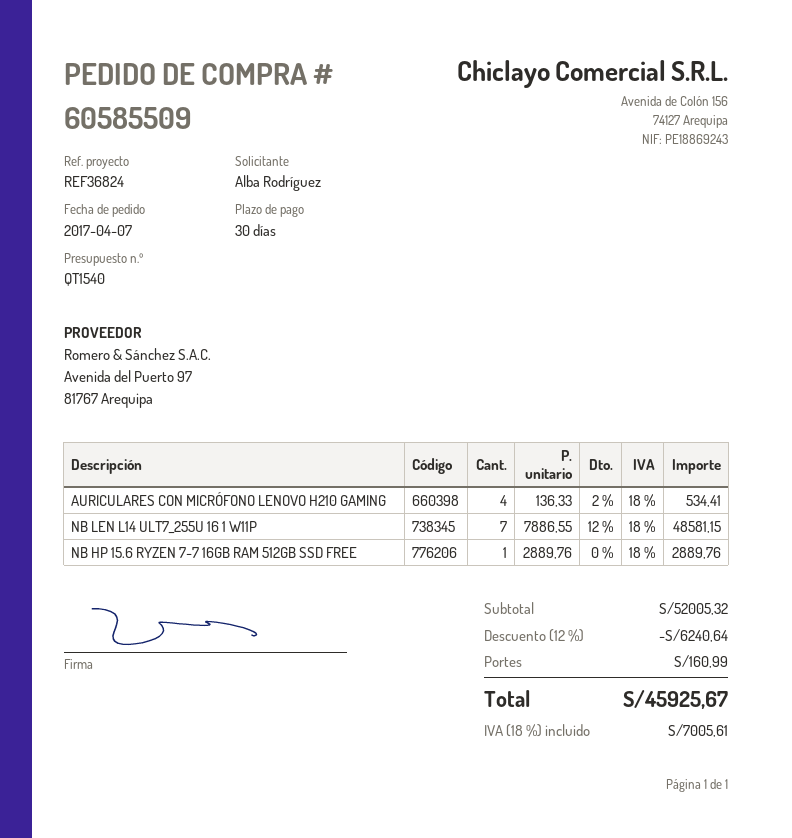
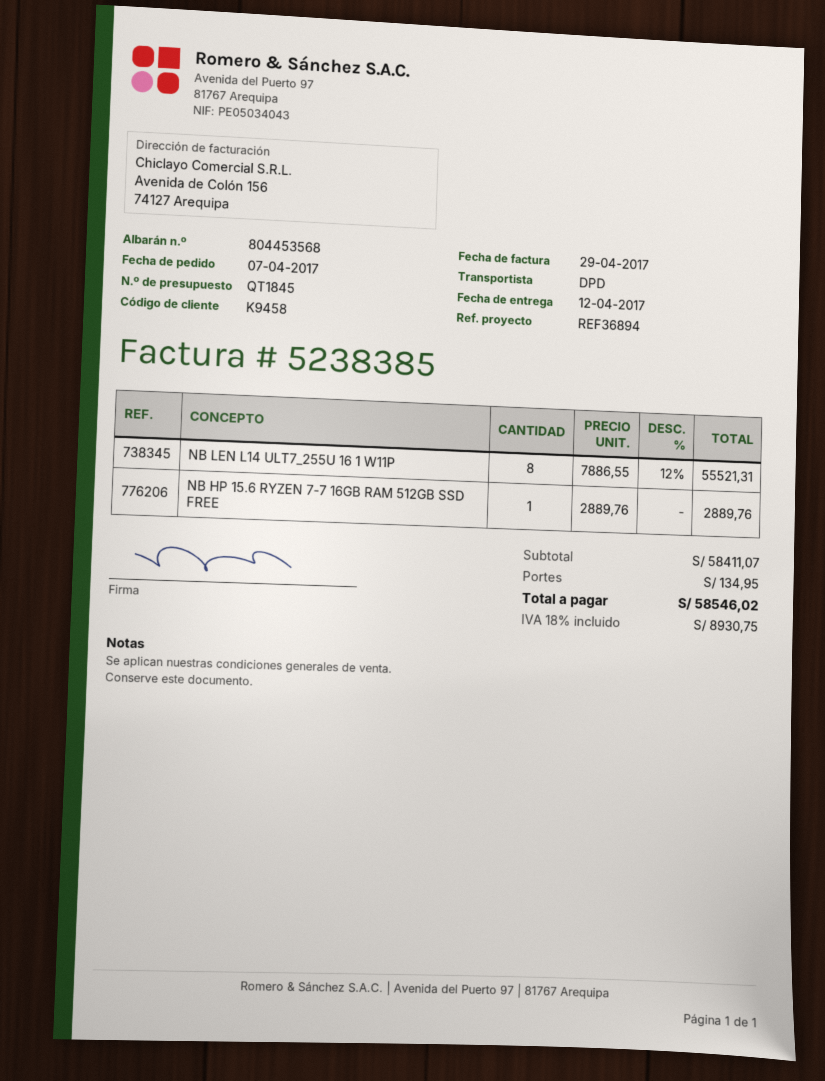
quote number: QT1540 -> QT1845
reference: REF36824 -> REF36894
AURICULARES CON MICRÓFONO LENOVO H210 GAMING: 4 x 136.33 - 2% = 534.41 -> none
NB LEN L14 ULT7_255U 16 1 W11P: 7 x 7886.55 - 12% = 48581.15 -> 8 x 7886.55 - 12% = 55521.31
subtotal: 52005.32 -> 58411.07
discount: 12% = 6240.64 -> none
shipping: 160.99 -> 134.95
tax: 18% = 7005.61 -> 18% = 8930.75
total: 45925.67 -> 58546.02

